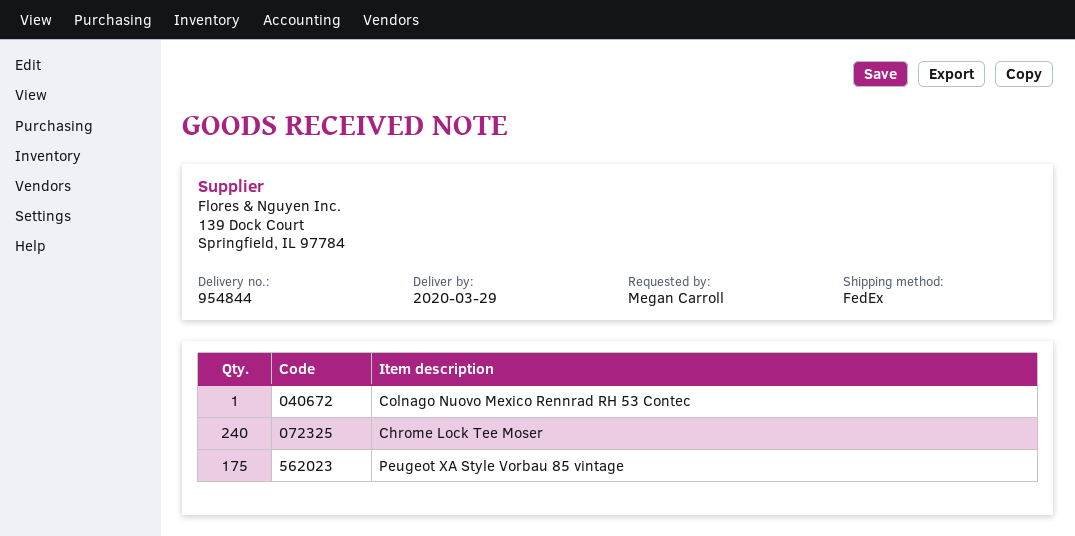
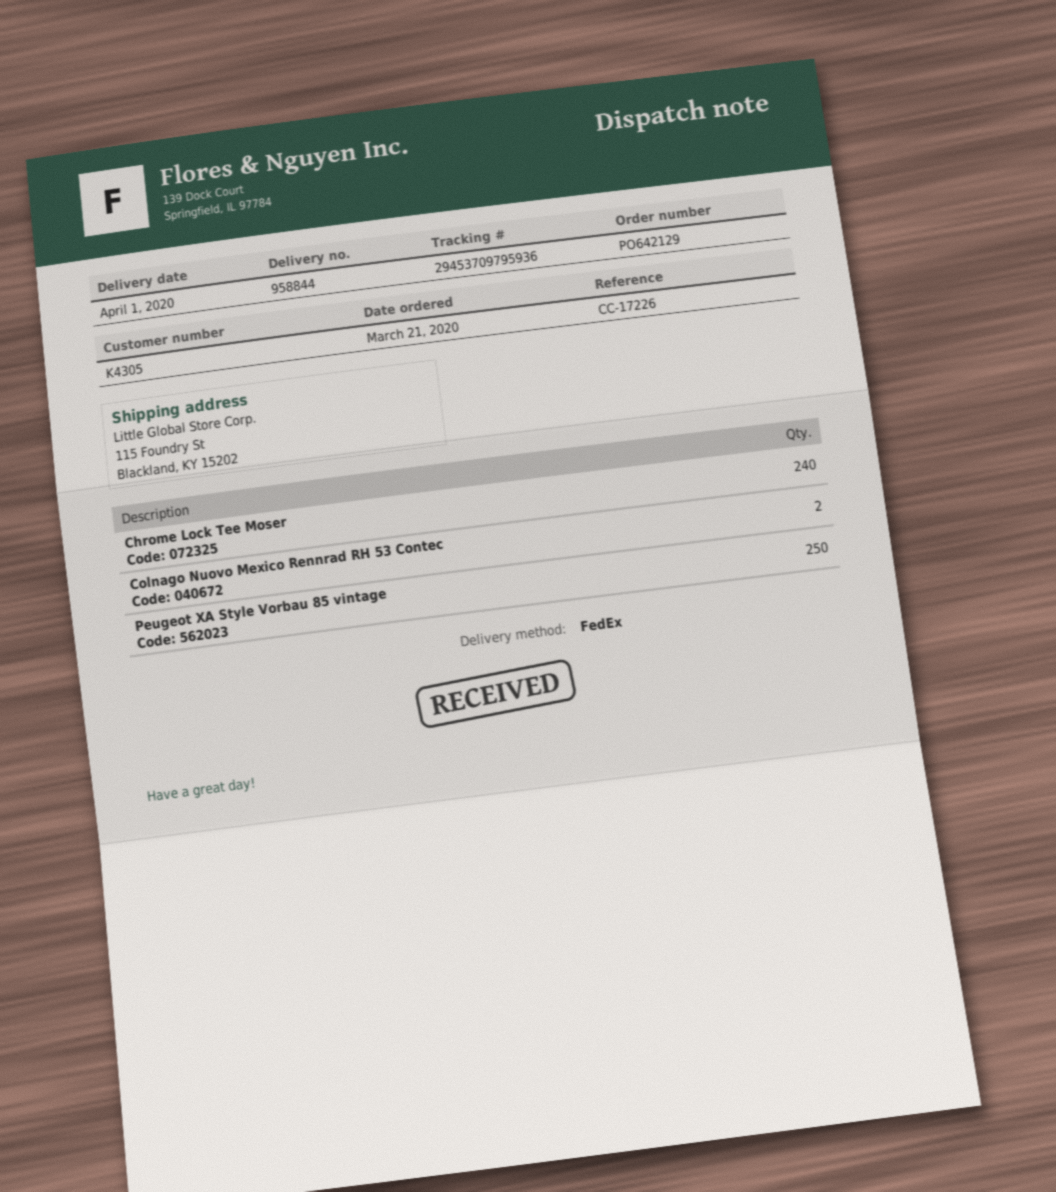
delivery note number: 954844 -> 958844
delivery date: 2020-03-29 -> 2020-04-01
Colnago Nuovo Mexico Rennrad RH 53 Contec: 1 -> 2
Peugeot XA Style Vorbau 85 vintage: 175 -> 250

